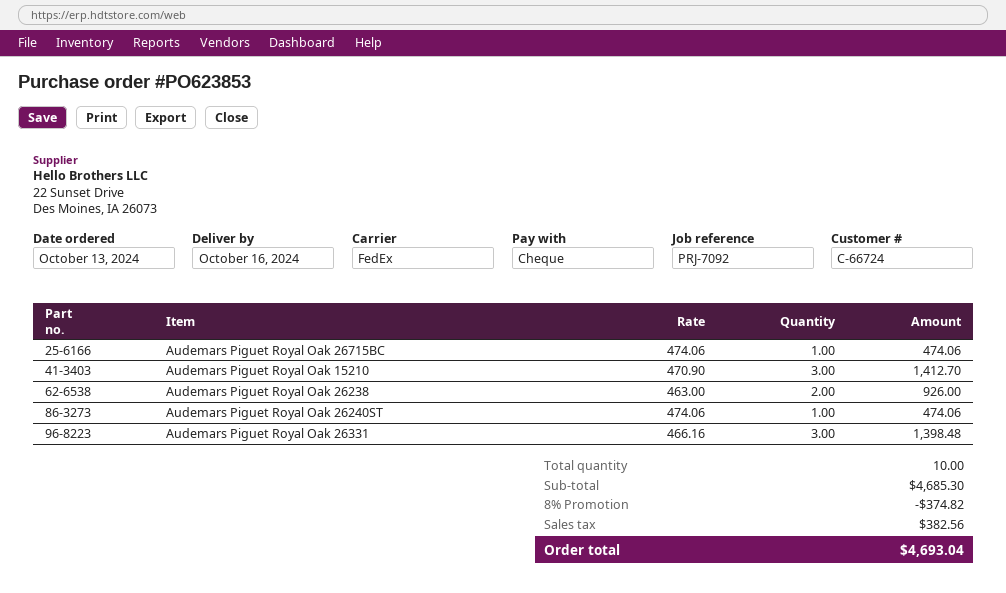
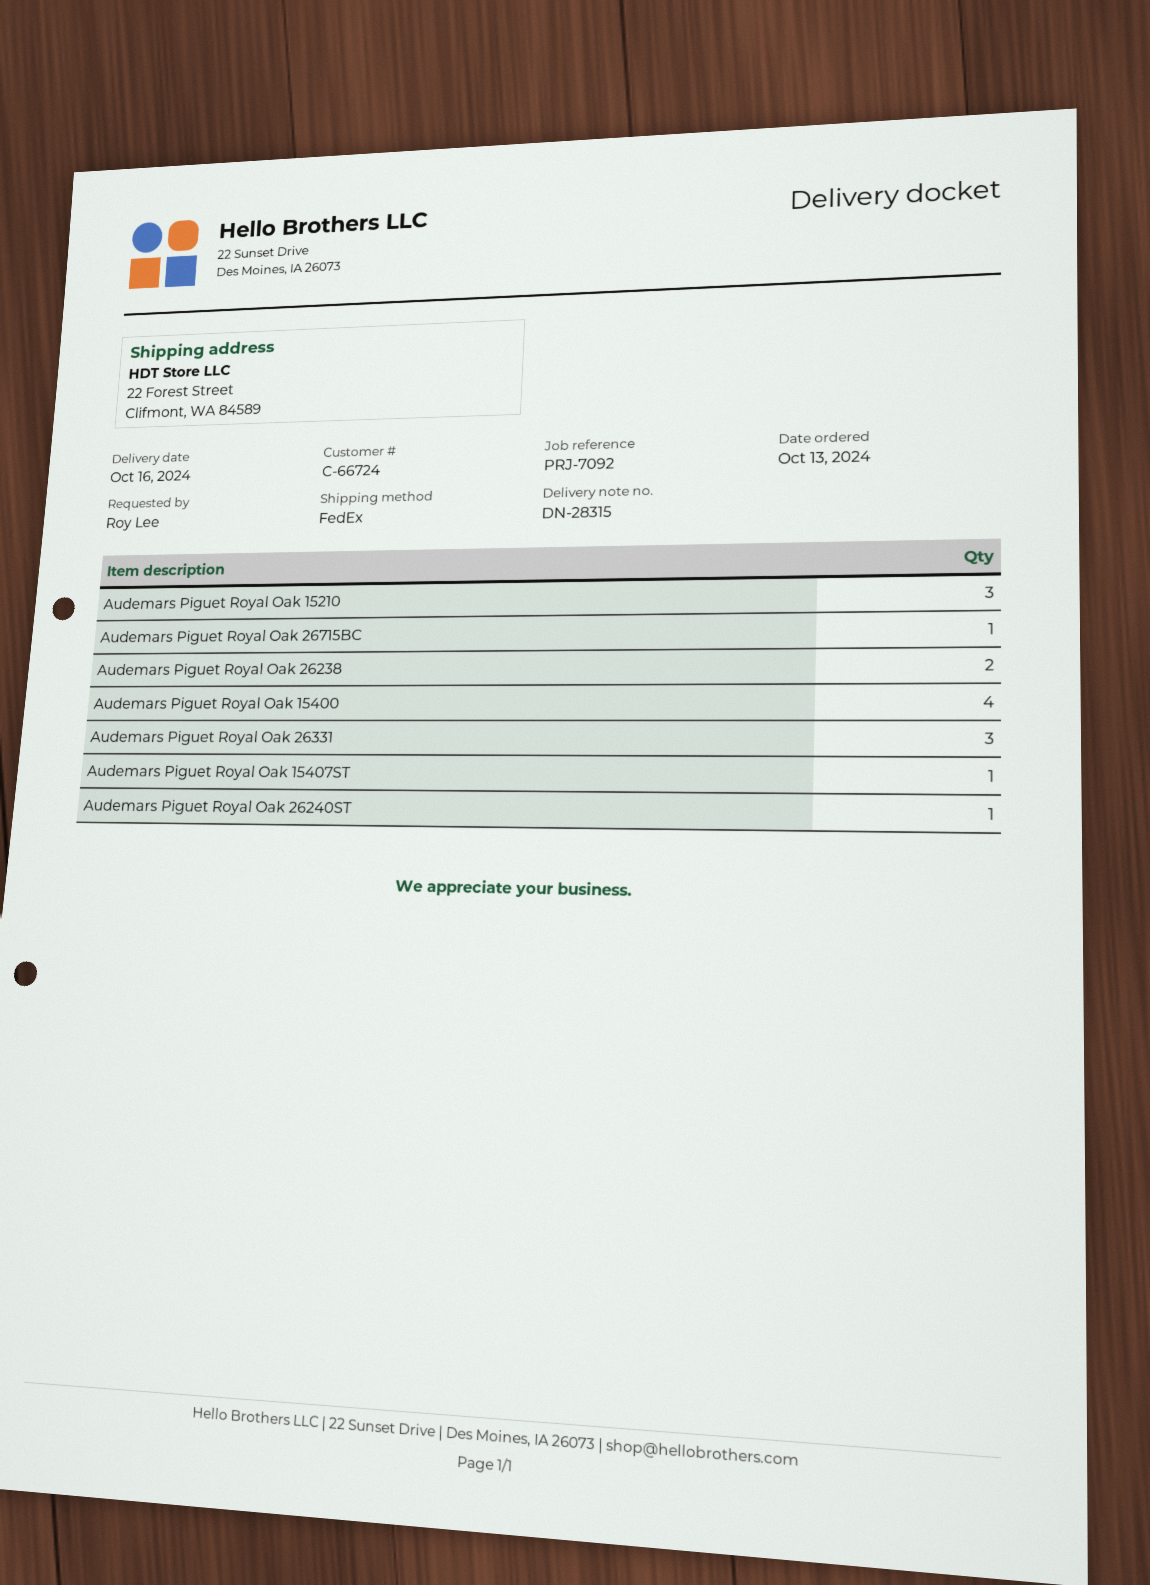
Audemars Piguet Royal Oak 15400: none -> 4
Audemars Piguet Royal Oak 15407ST: none -> 1

